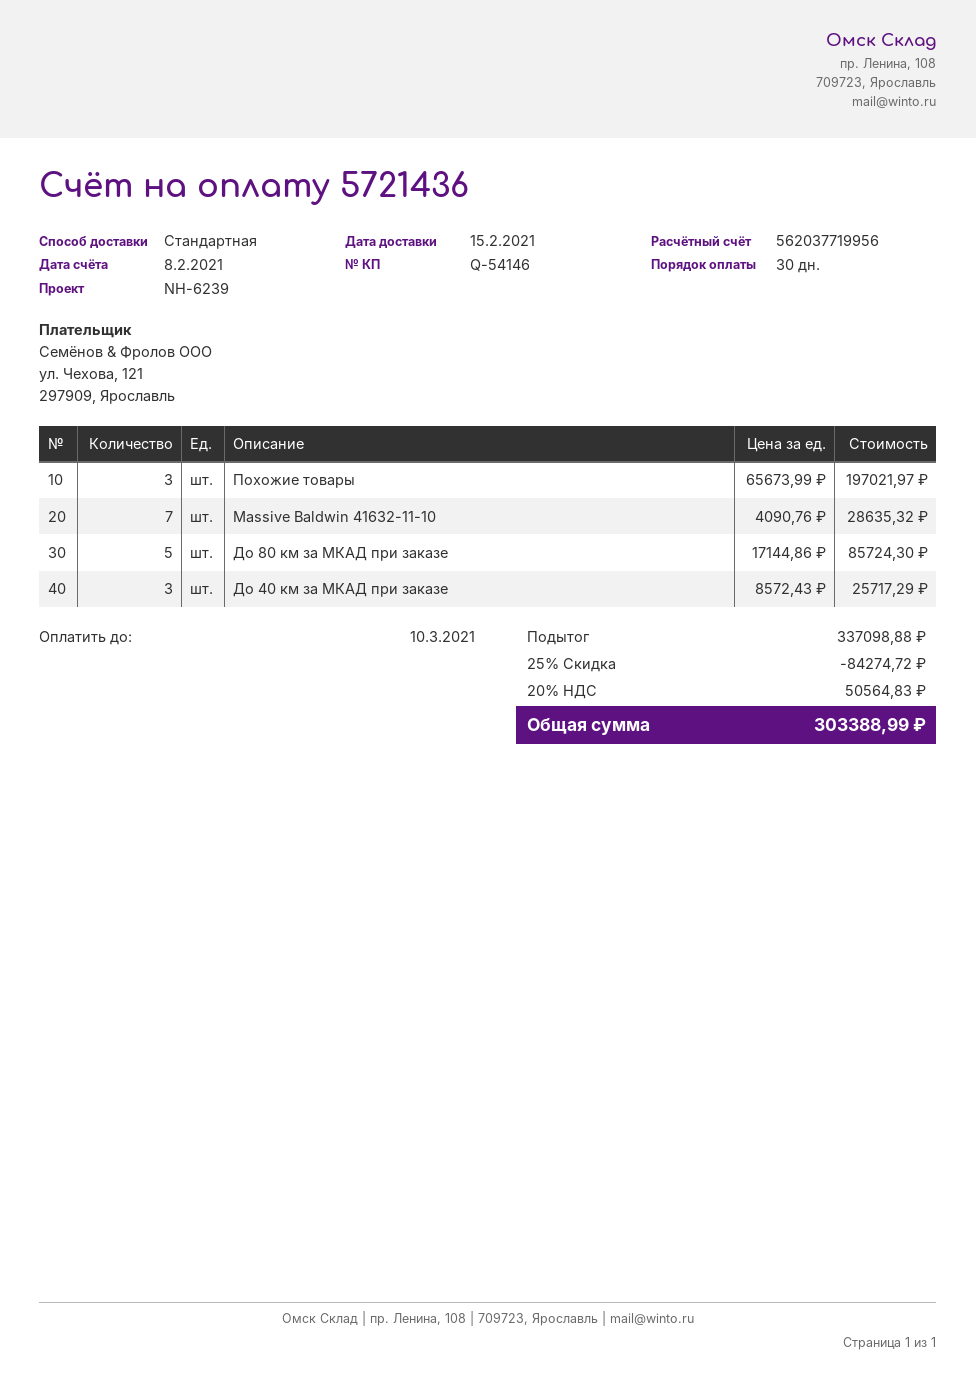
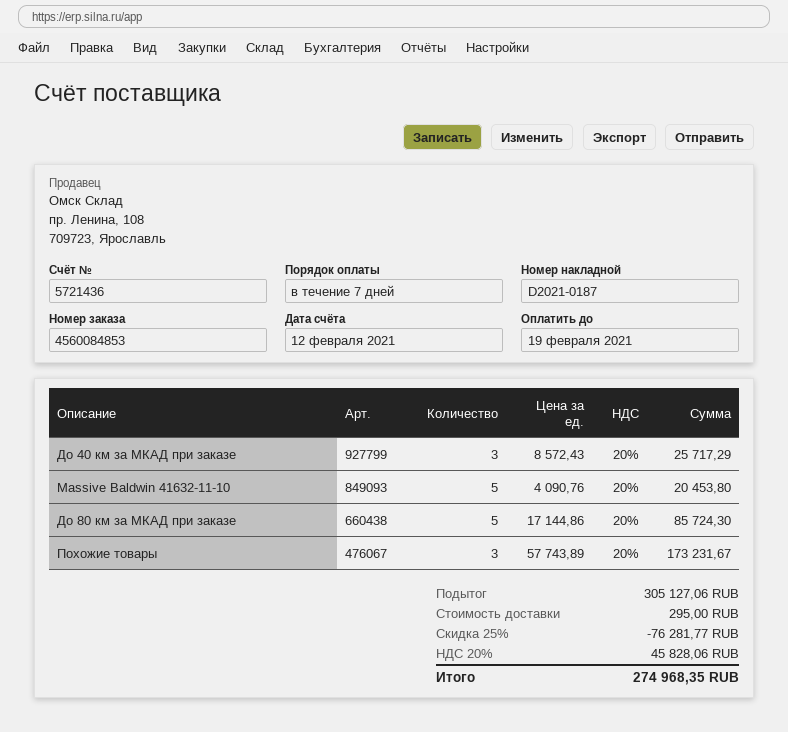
invoice date: 2021-02-08 -> 2021-02-12
payment terms: 30 days -> 7 days
due date: 2021-03-10 -> 2021-02-19
Похожие товары: 3 x 65673.99 = 197021.97 -> 3 x 57743.89 = 173231.67
Massive Baldwin 41632-11-10: 7 x 4090.76 = 28635.32 -> 5 x 4090.76 = 20453.80
subtotal: 337098.88 -> 305127.06
discount: 25% = 84274.72 -> 25% = 76281.77
shipping: none -> 295.00
tax: 20% = 50564.83 -> 20% = 45828.06
total: 303388.99 -> 274968.35

